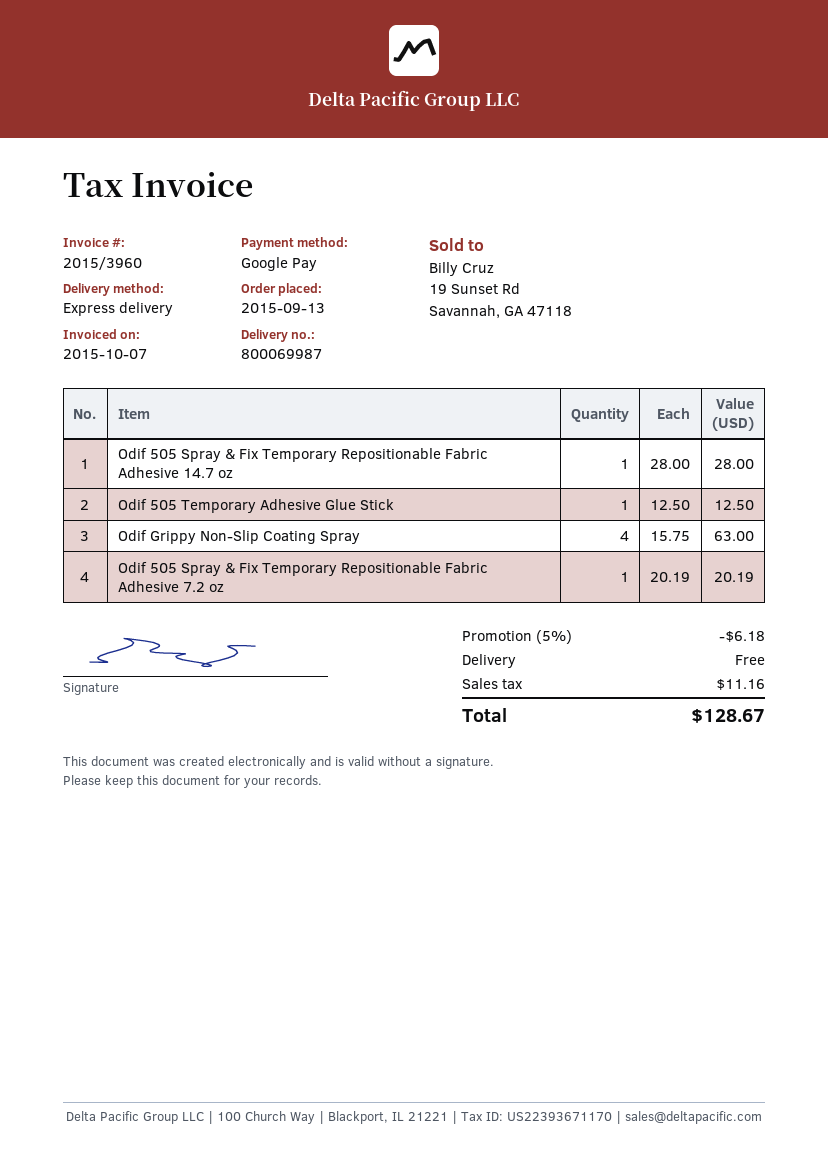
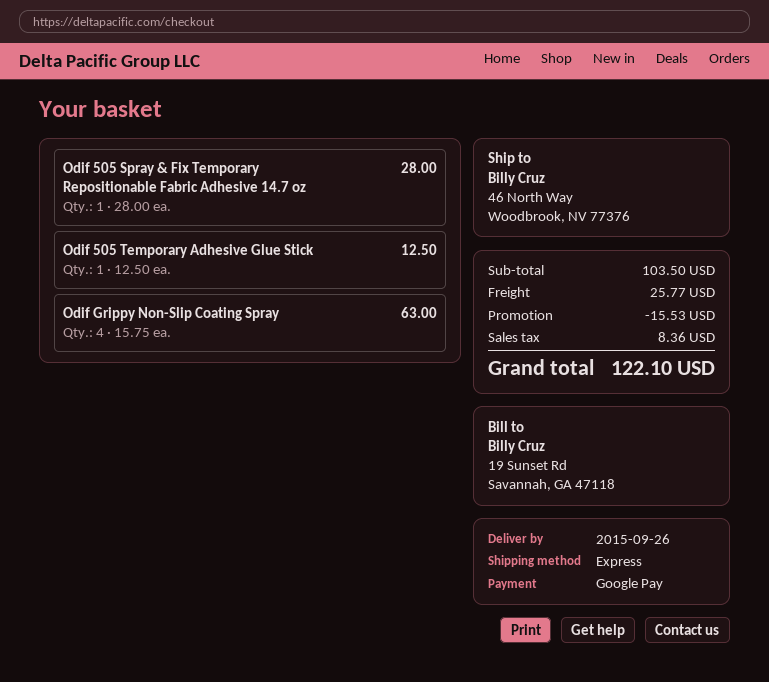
Odif 505 Spray & Fix Temporary Repositionable Fabric Adhesive 7.2 oz: 1 x 20.19 = 20.19 -> none
discount: 6.18 -> 15.53
shipping: 0.00 -> 25.77
tax: 11.16 -> 8.36
total: 128.67 -> 122.10

